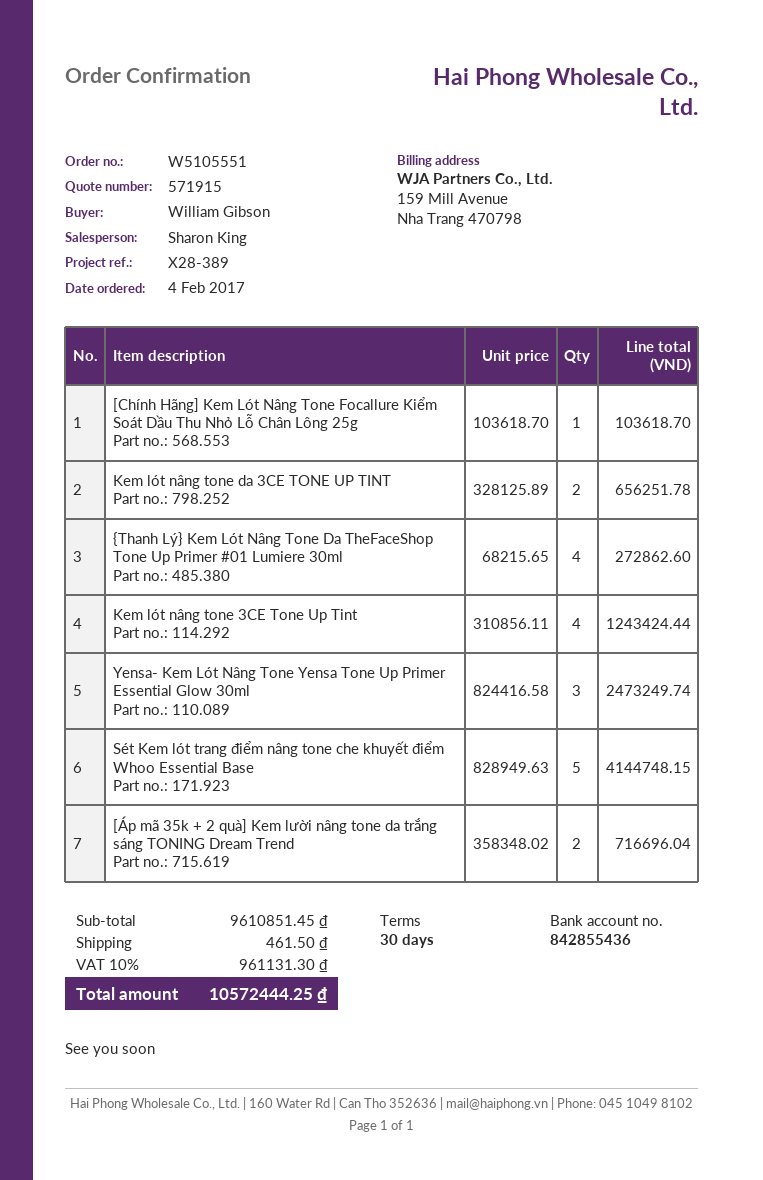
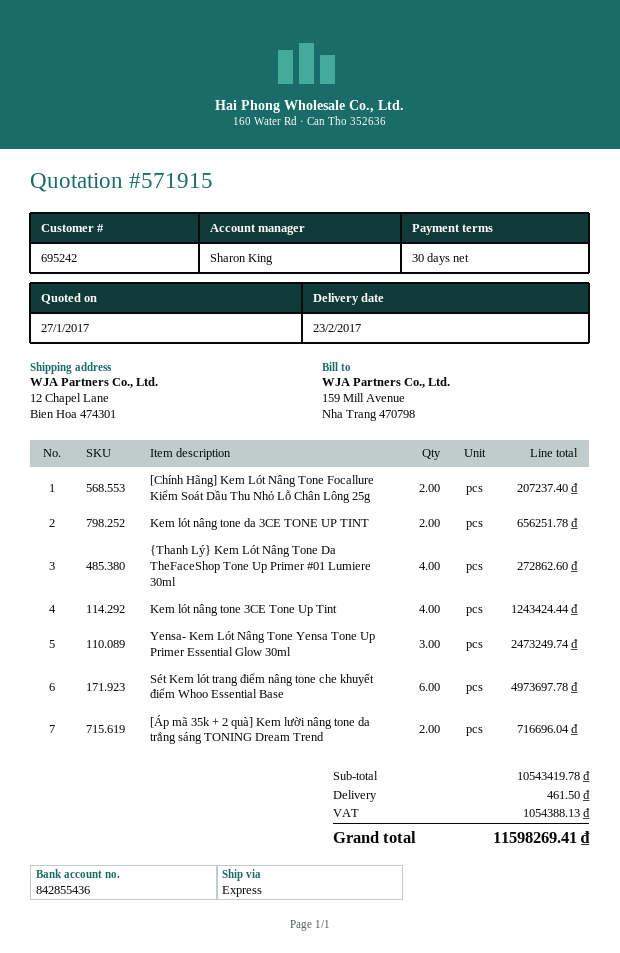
[Chính Hãng] Kem Lót Nâng Tone Focallure Kiểm Soát Dầu Thu Nhỏ Lỗ Chân Lông 25g: 1 for 103618.70 -> 2 for 207237.40
Sét Kem lót trang điểm nâng tone che khuyết điểm Whoo Essential Base: 5 for 4144748.15 -> 6 for 4973697.78
subtotal: 9610851.45 -> 10543419.78
tax: 961131.30 -> 1054388.13
total: 10572444.25 -> 11598269.41

